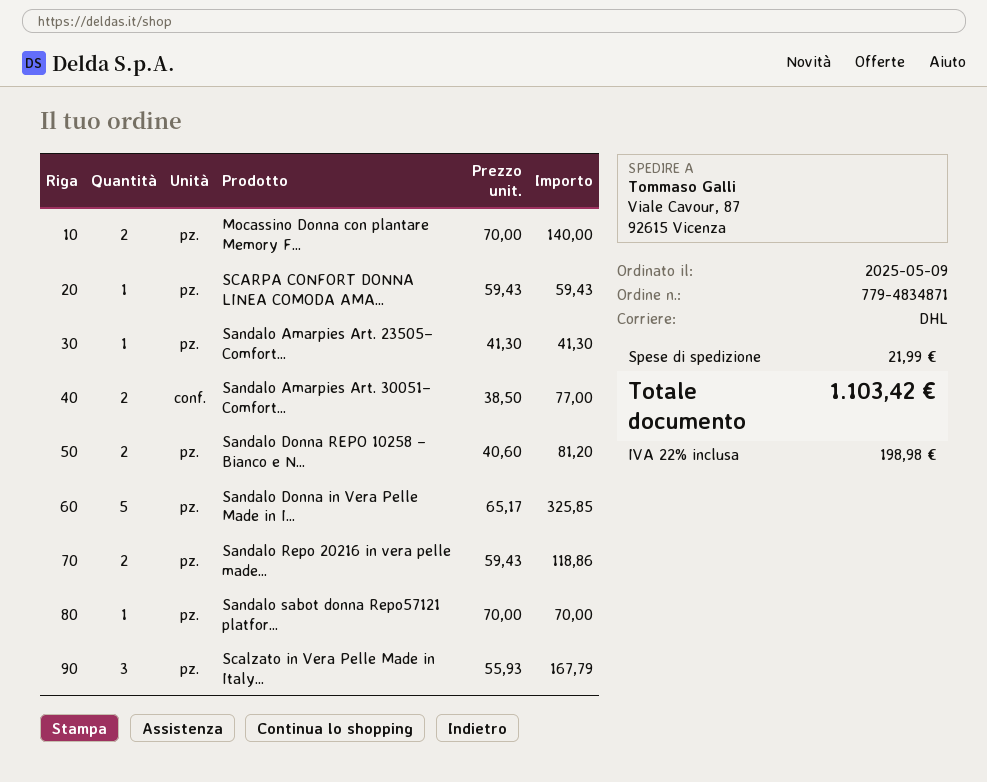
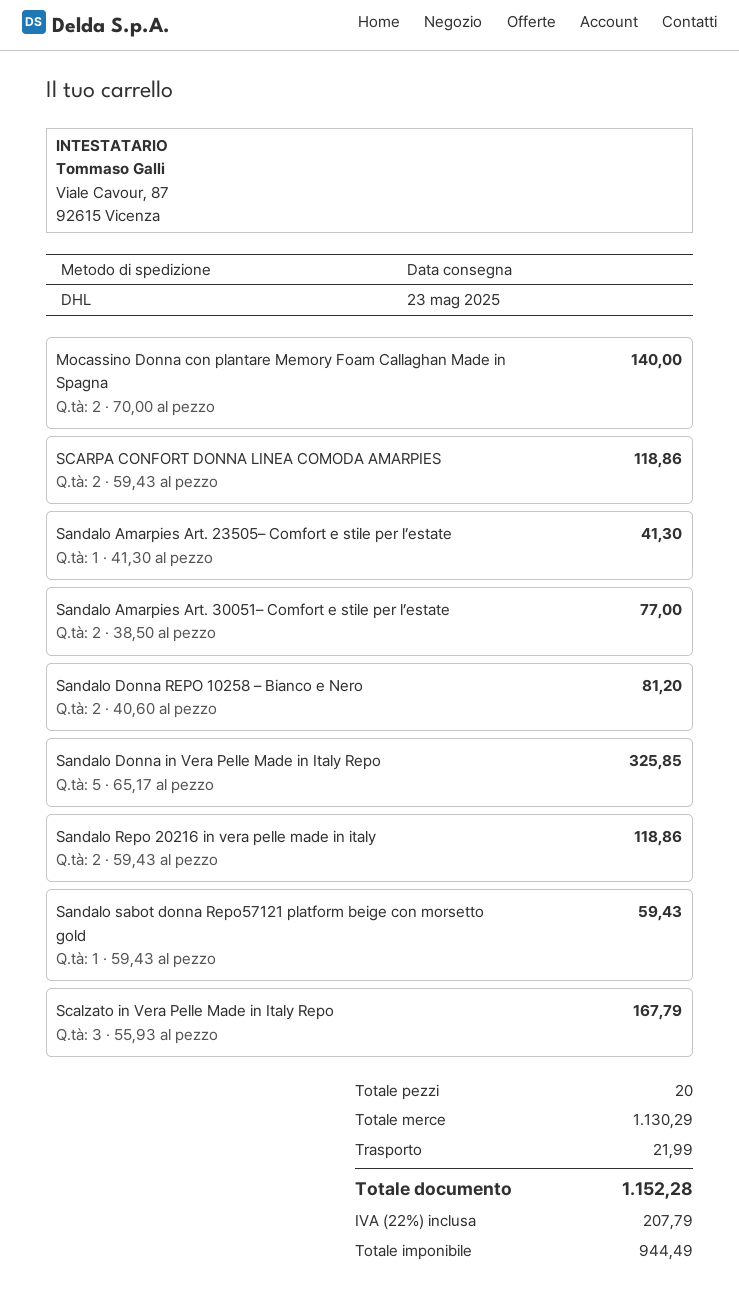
SCARPA CONFORT DONNA LINEA COMODA AMA...: 1 x 59.43 = 59.43 -> 2 x 59.43 = 118.86
Sandalo sabot donna Repo57121 platfor...: 1 x 70.00 = 70.00 -> 1 x 59.43 = 59.43
tax: 22% = 198.98 -> 22% = 207.79
total: 1103.42 -> 1152.28

